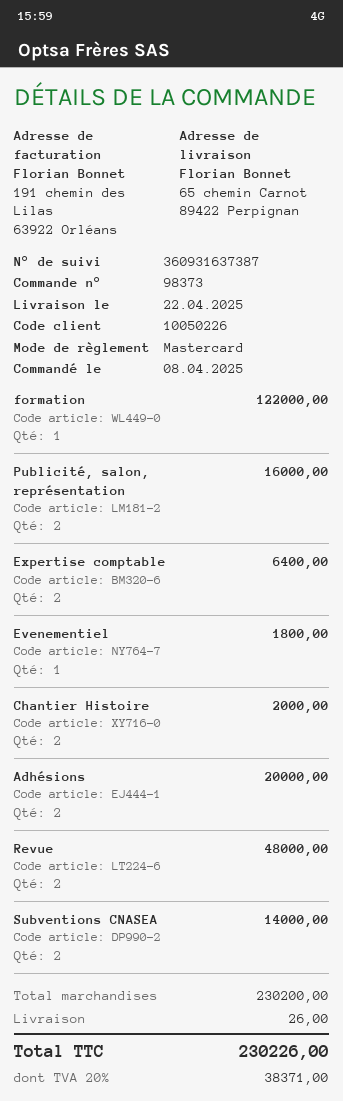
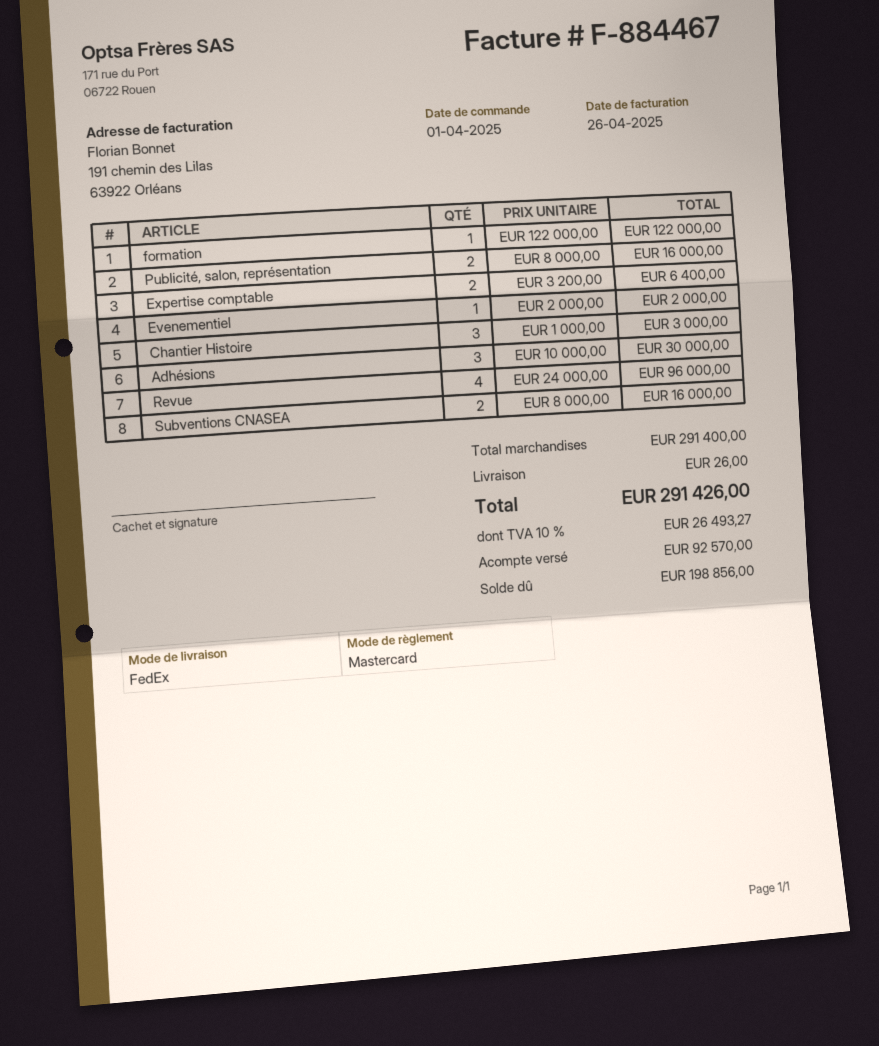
order date: 2025-04-08 -> 2025-04-01
Evenementiel: 1 for 1800.00 -> 1 for 2000.00
Chantier Histoire: 2 for 2000.00 -> 3 for 3000.00
Adhésions: 2 for 20000.00 -> 3 for 30000.00
Revue: 2 for 48000.00 -> 4 for 96000.00
Subventions CNASEA: 2 for 14000.00 -> 2 for 16000.00
subtotal: 230200.00 -> 291400.00
tax: 20% = 38371.00 -> 10% = 26493.27
total: 230226.00 -> 291426.00

